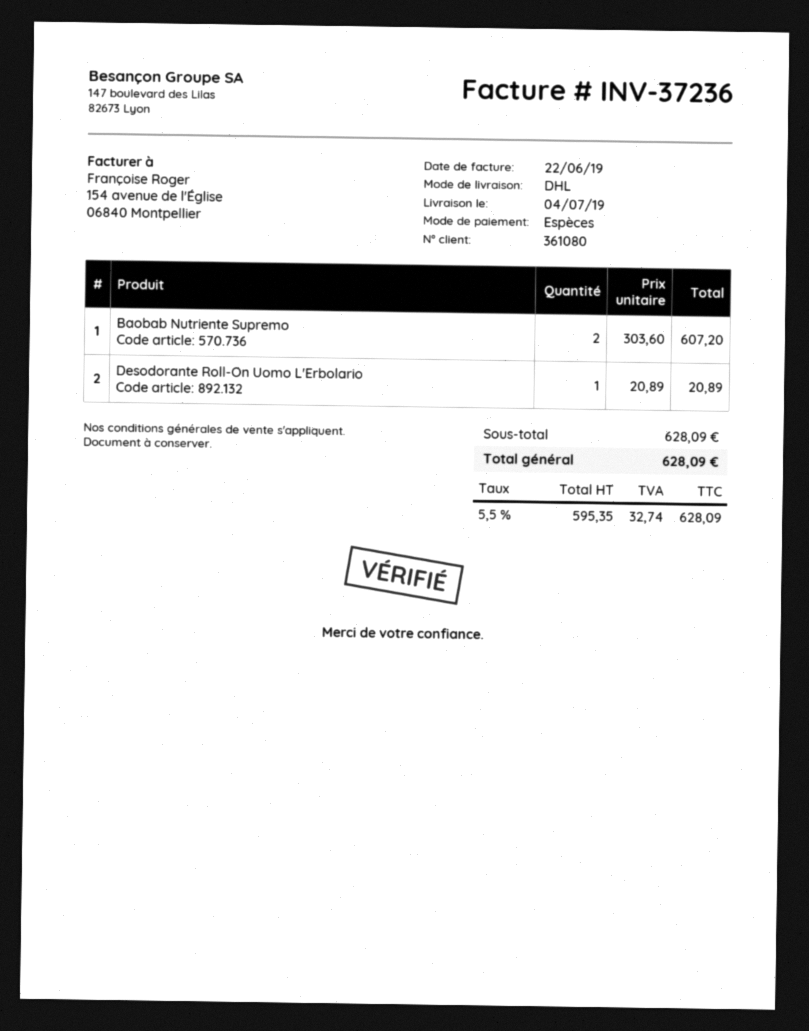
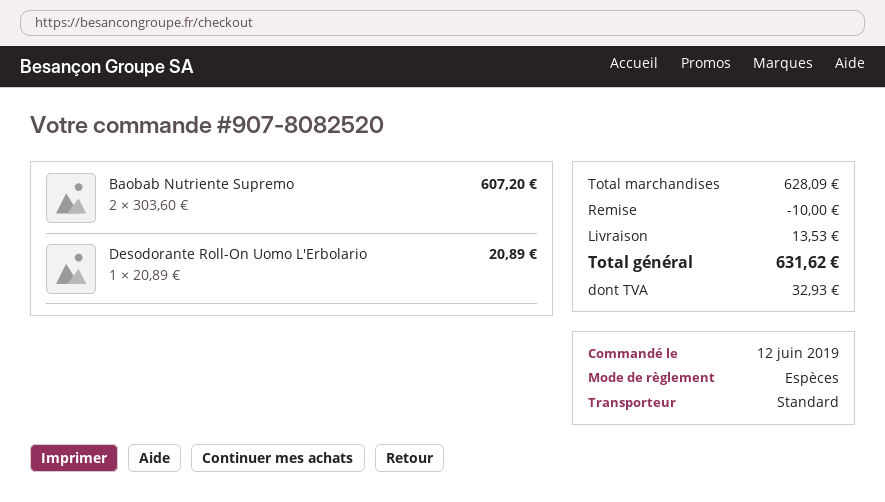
shipping method: DHL -> standard
discount: none -> 10.00
shipping: none -> 13.53
tax: 32.74 -> 32.93
total: 628.09 -> 631.62

